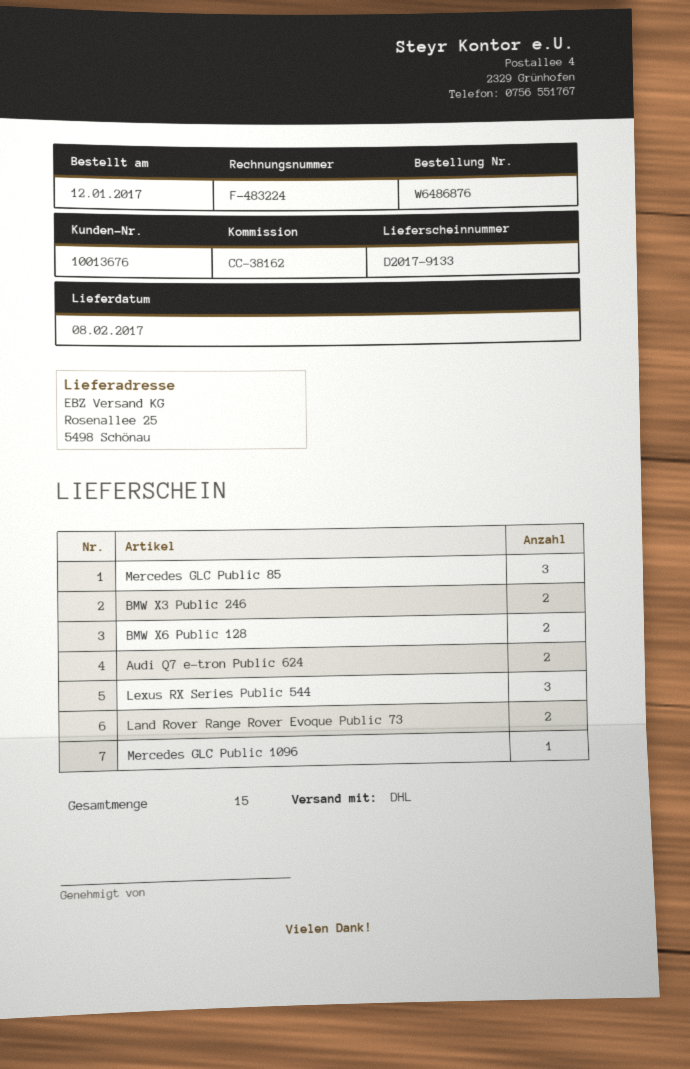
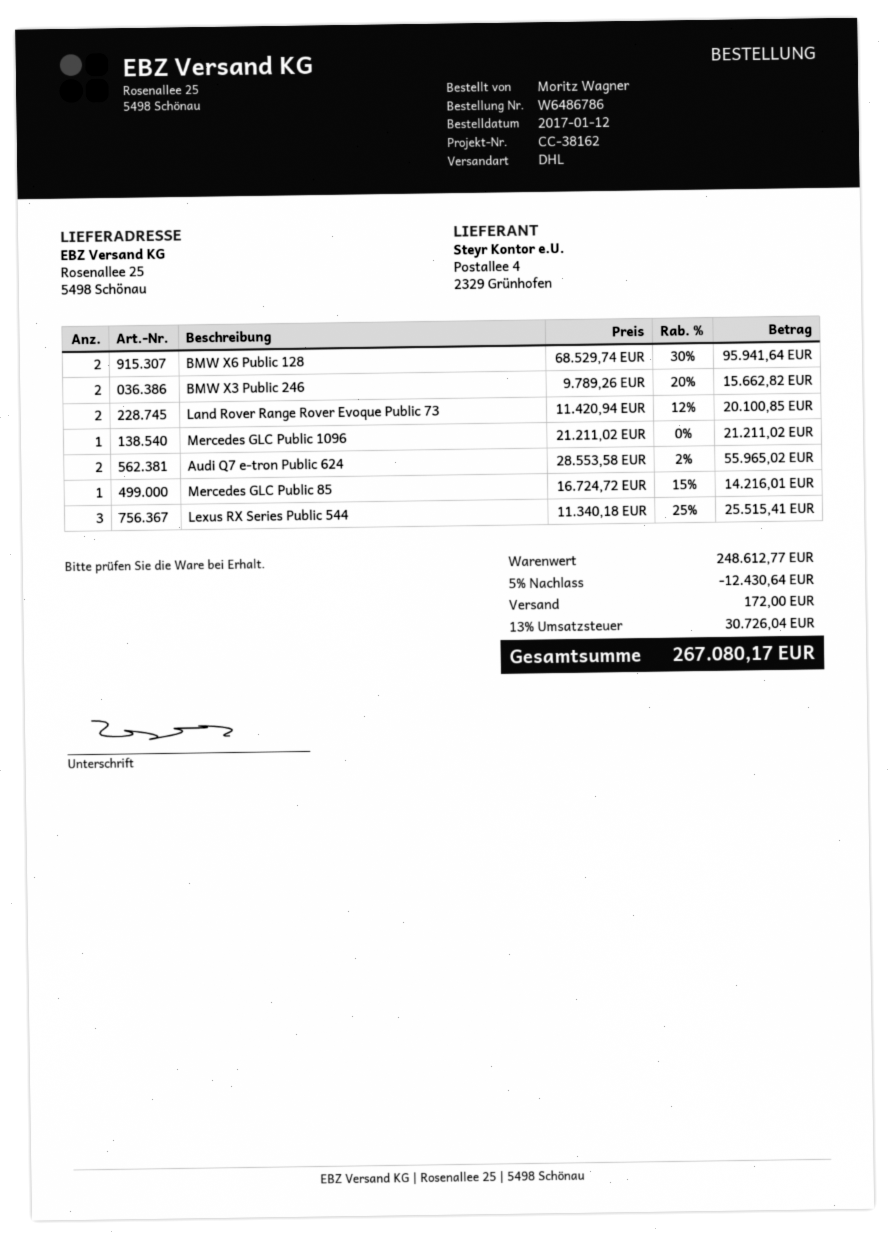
order number: W6486876 -> W6486786
Mercedes GLC Public 85: 3 -> 1

